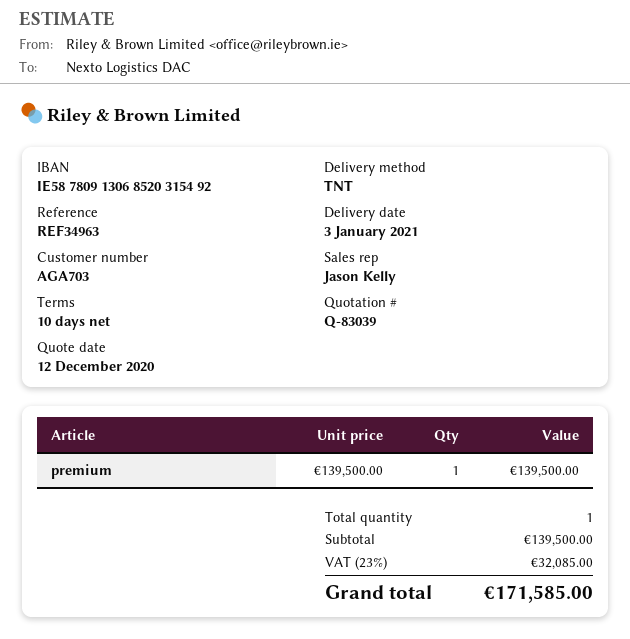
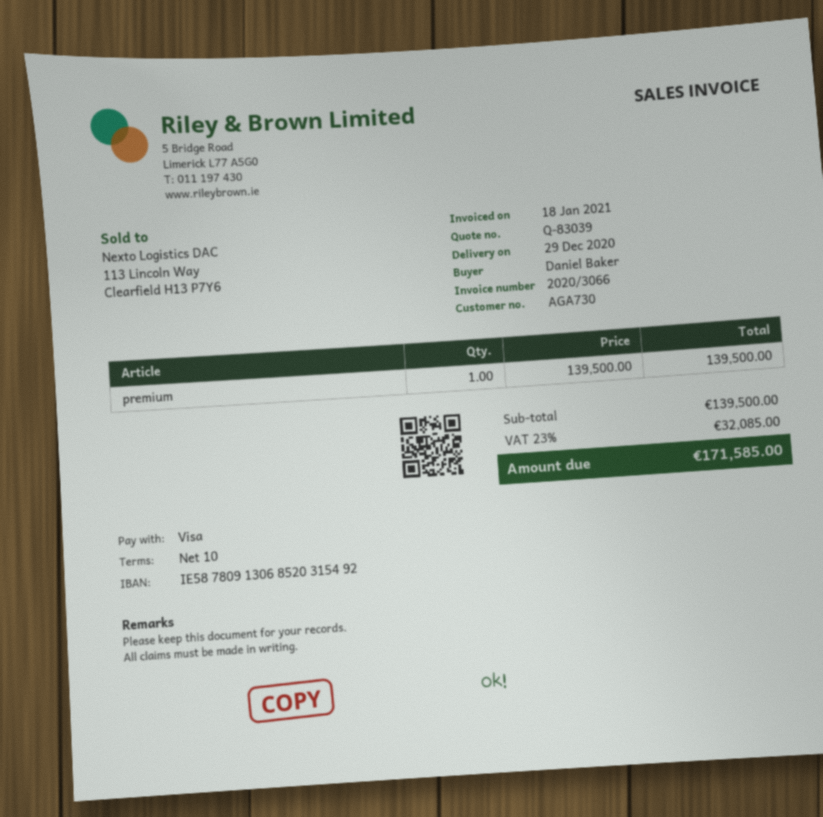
delivery date: 2021-01-03 -> 2020-12-29
customer number: AGA703 -> AGA730

